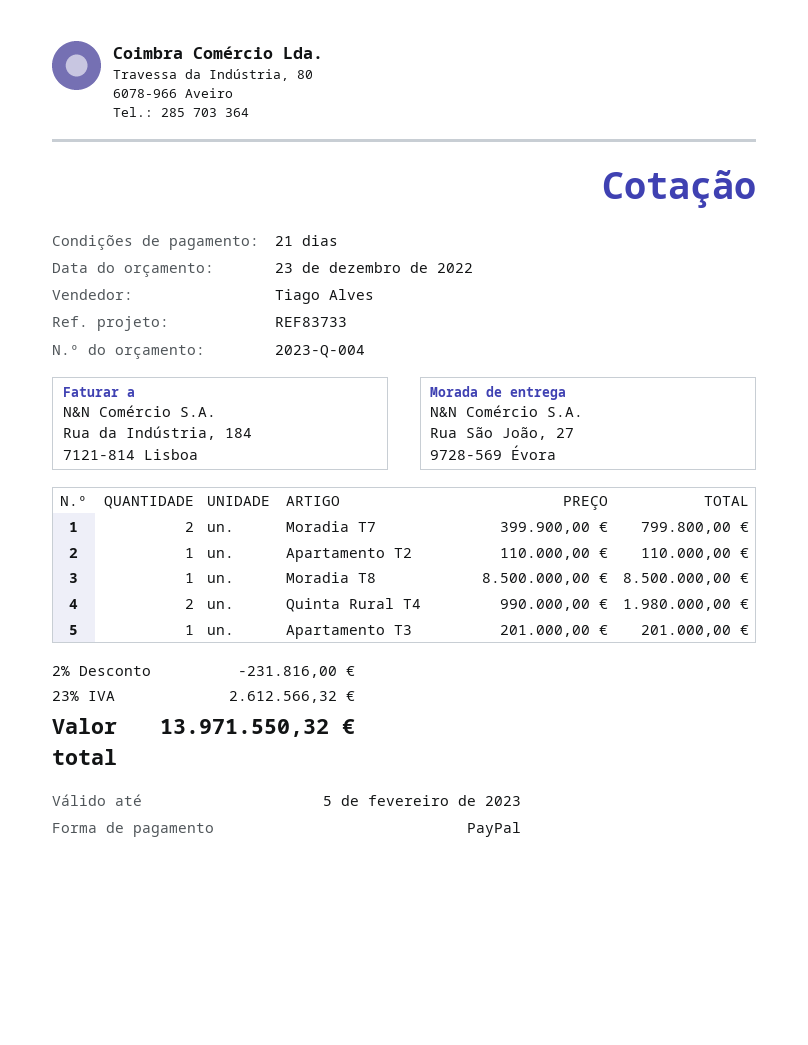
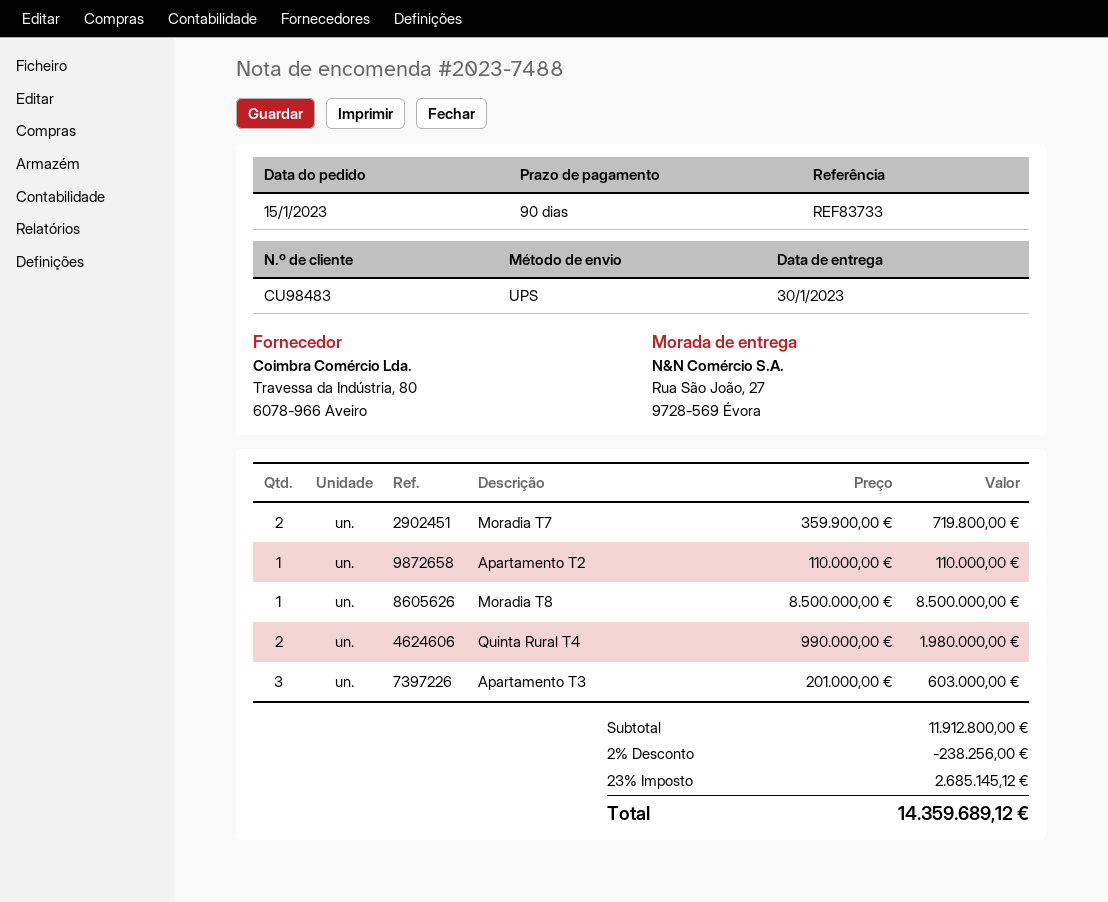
payment terms: 21 days -> 90 days
Moradia T7: 2 x 399900.00 = 799800.00 -> 2 x 359900.00 = 719800.00
Apartamento T3: 1 x 201000.00 = 201000.00 -> 3 x 201000.00 = 603000.00
discount: 2% = 231816.00 -> 2% = 238256.00
tax: 23% = 2612566.32 -> 23% = 2685145.12
total: 13971550.32 -> 14359689.12

